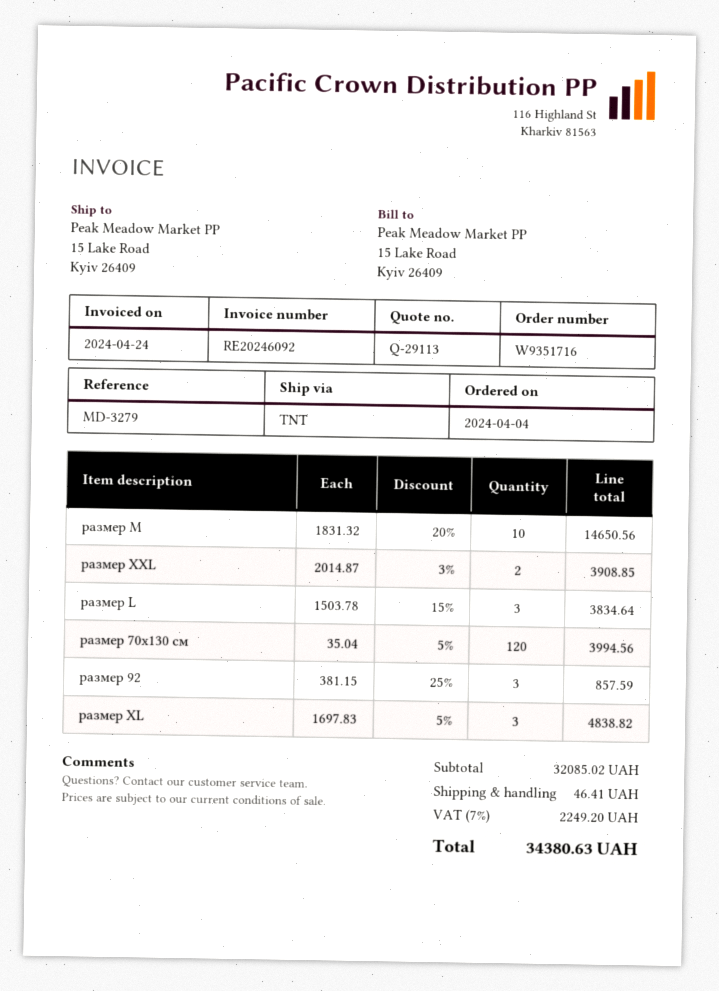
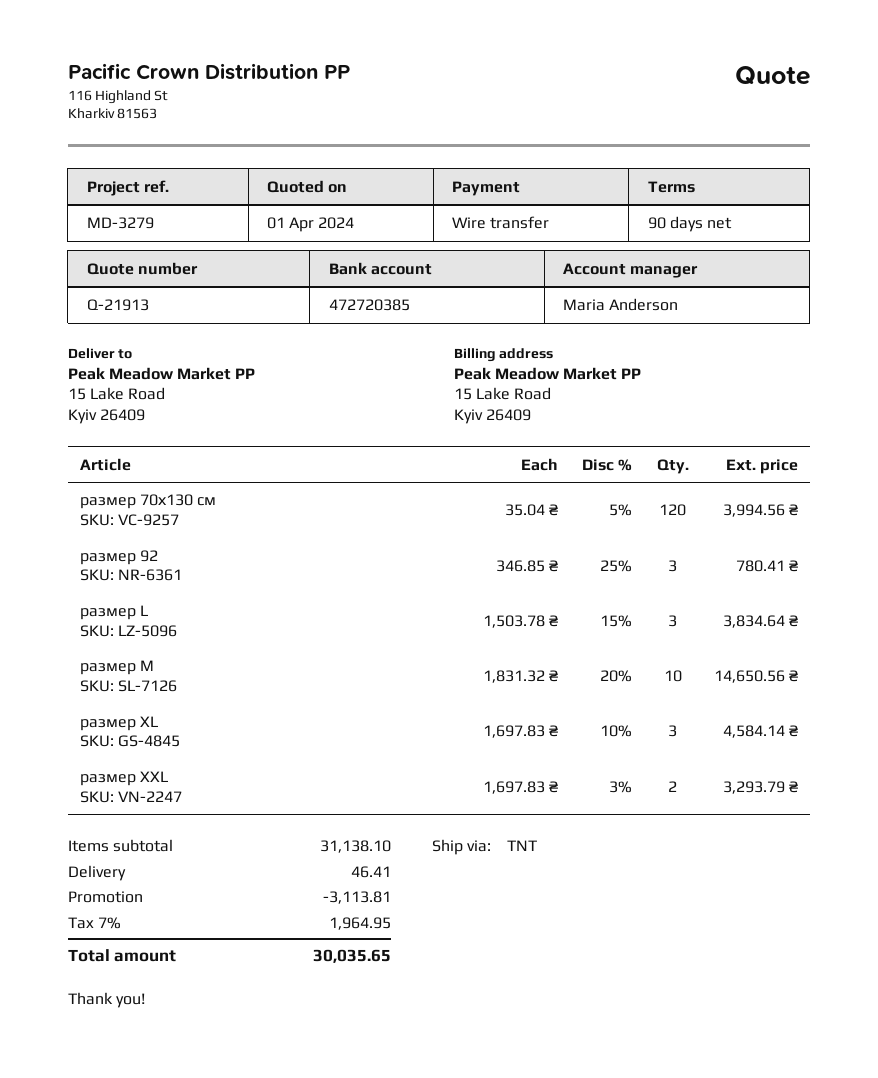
quote number: Q-29113 -> Q-21913
размер XXL: 2 x 2014.87 - 3% = 3908.85 -> 2 x 1697.83 - 3% = 3293.79
размер 92: 3 x 381.15 - 25% = 857.59 -> 3 x 346.85 - 25% = 780.41
размер XL: 3 x 1697.83 - 5% = 4838.82 -> 3 x 1697.83 - 10% = 4584.14
subtotal: 32085.02 -> 31138.10
discount: none -> 3113.81
tax: 7% = 2249.20 -> 7% = 1964.95
total: 34380.63 -> 30035.65

